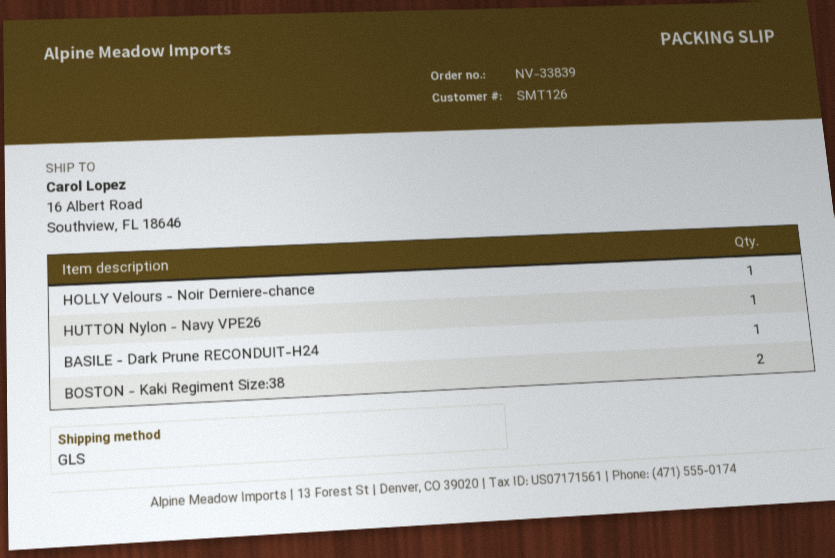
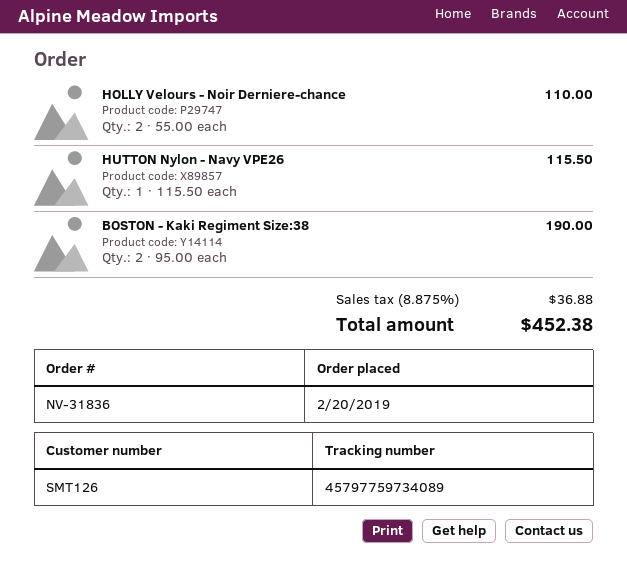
order number: NV-33839 -> NV-31836
HOLLY Velours - Noir Derniere-chance: 1 -> 2
BASILE - Dark Prune RECONDUIT-H24: 1 -> none

